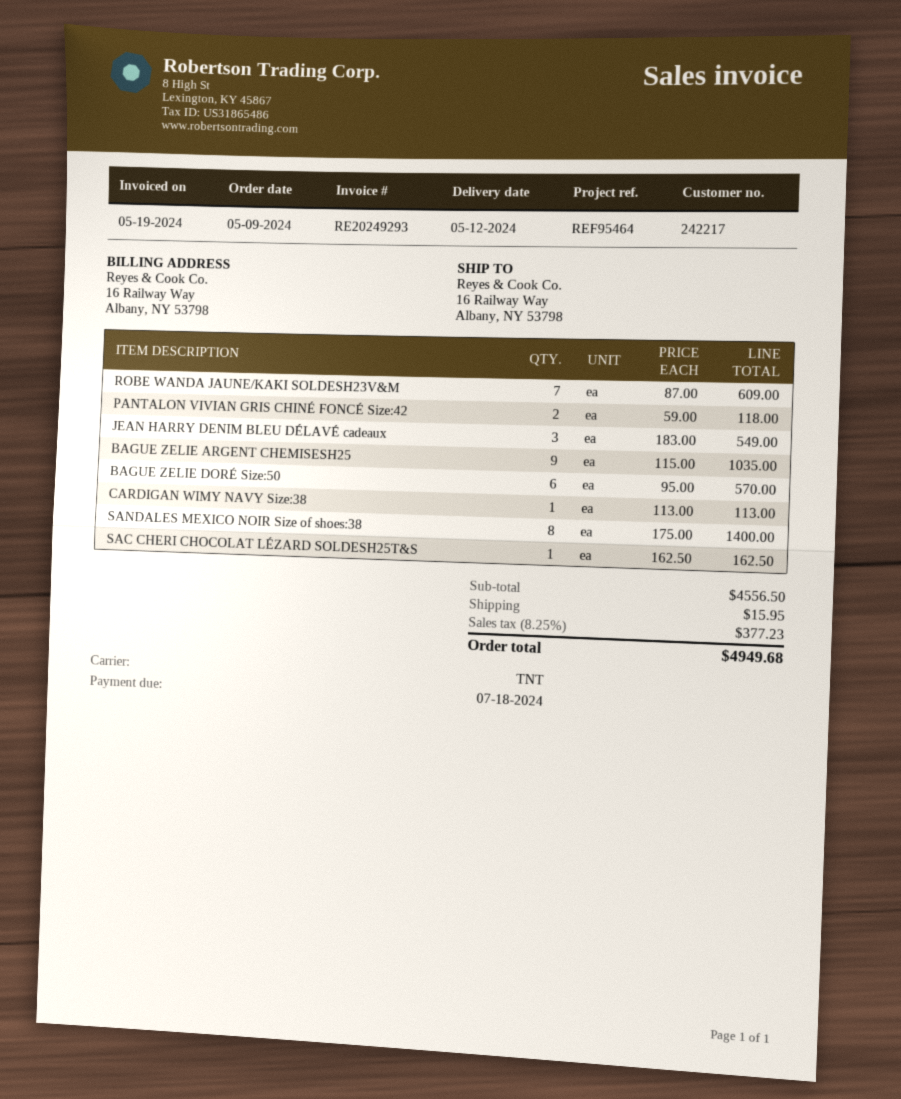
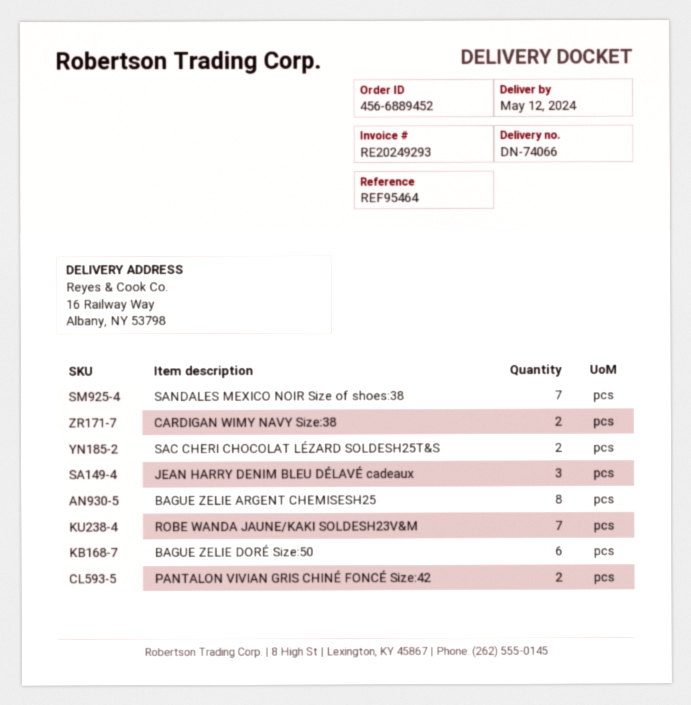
BAGUE ZELIE ARGENT CHEMISESH25: 9 -> 8
CARDIGAN WIMY NAVY Size:38: 1 -> 2
SANDALES MEXICO NOIR Size of shoes:38: 8 -> 7
SAC CHERI CHOCOLAT LÉZARD SOLDESH25T&S: 1 -> 2

